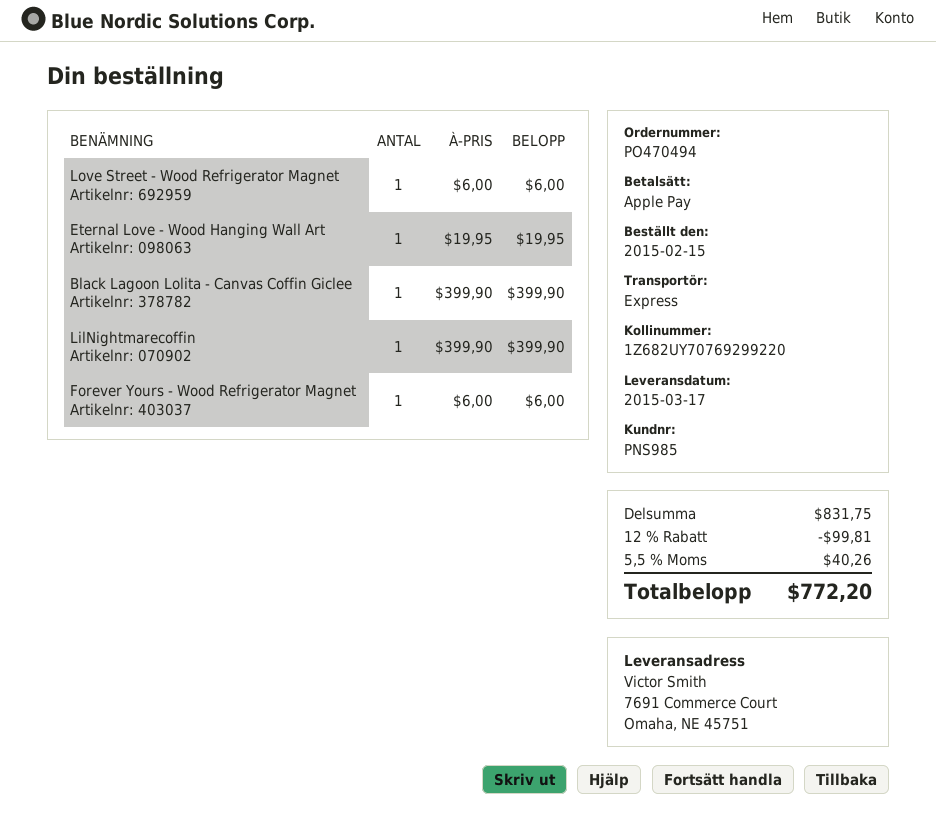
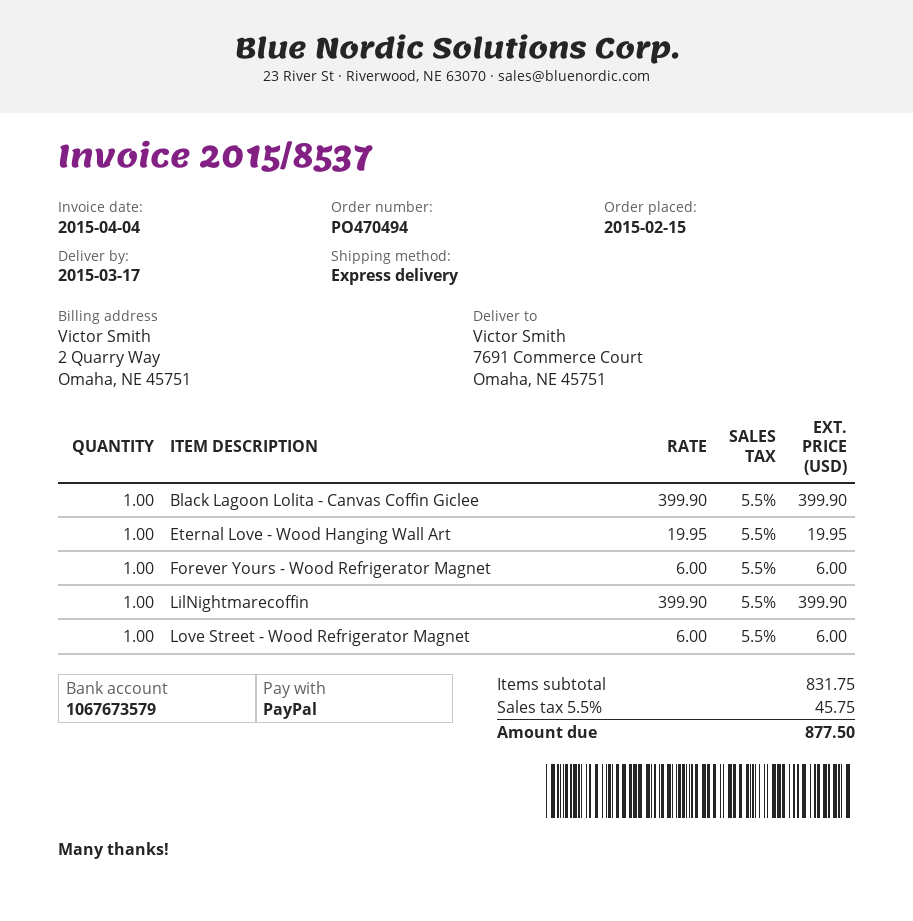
payment method: Apple Pay -> PayPal
discount: 12% = 99.81 -> none
tax: 5.5% = 40.26 -> 5.5% = 45.75
total: 772.20 -> 877.50

